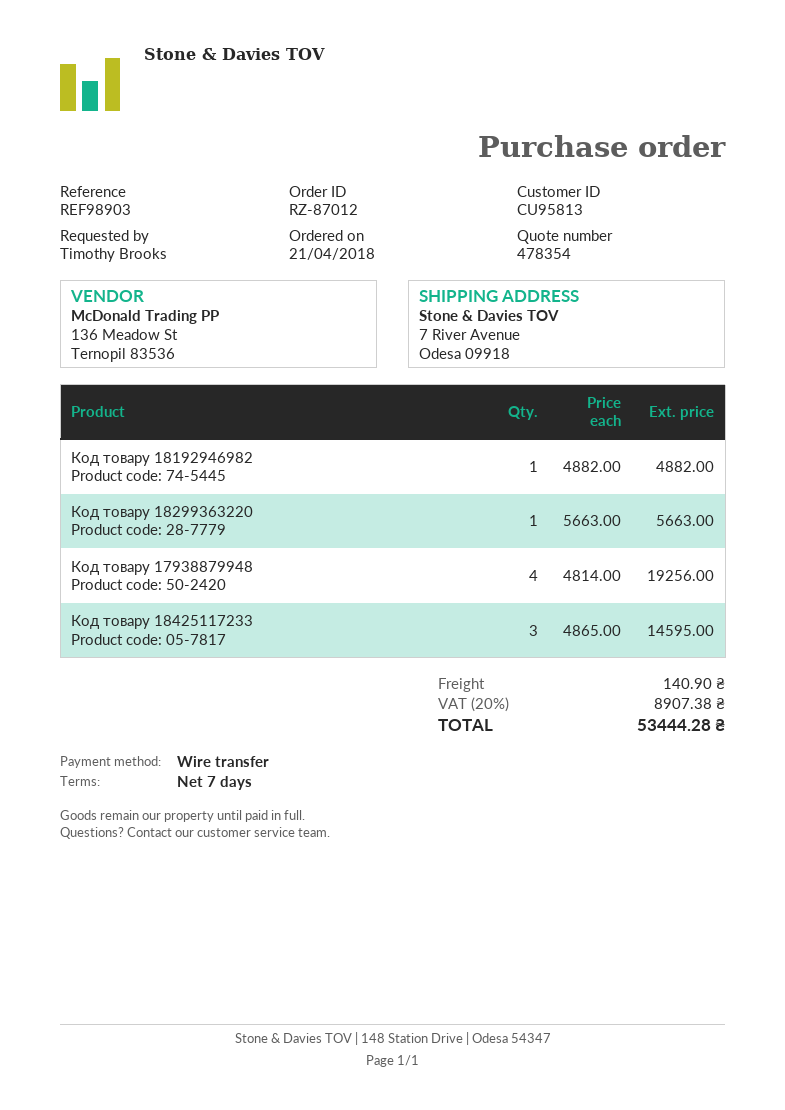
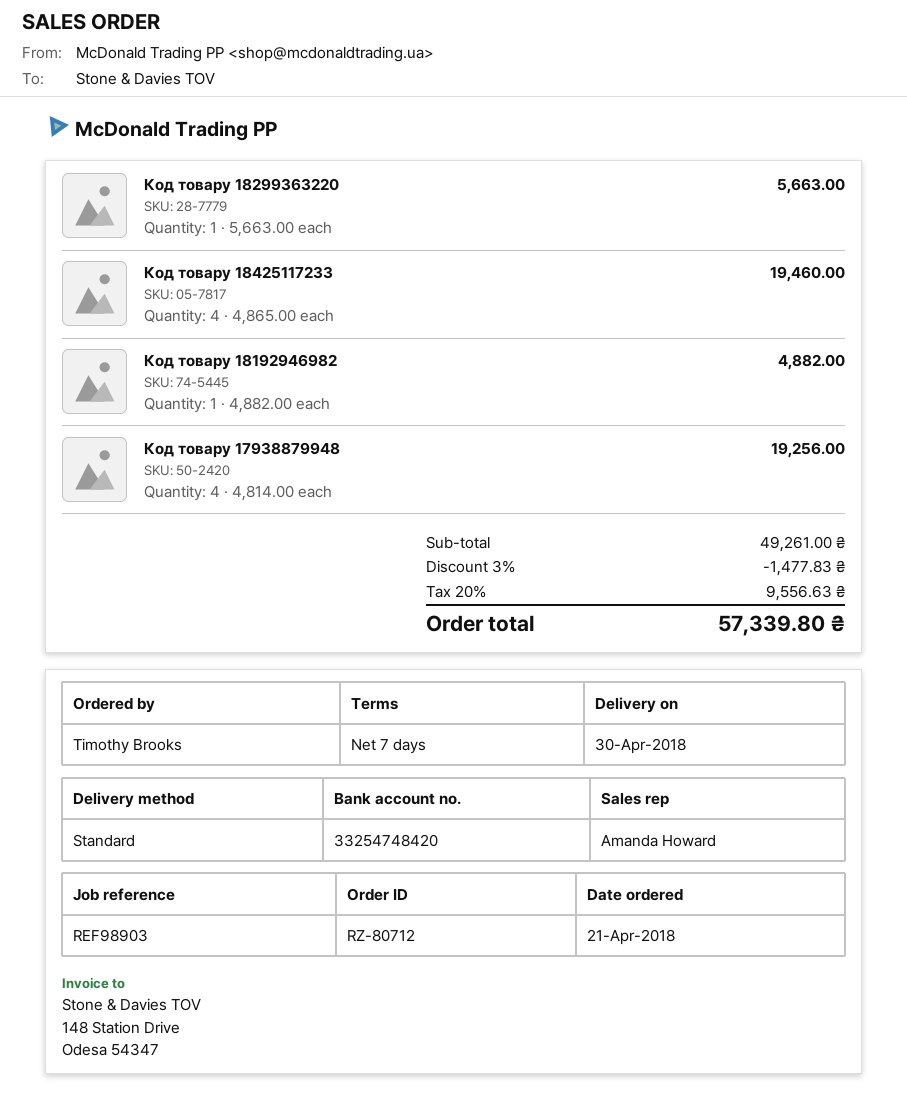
order number: RZ-87012 -> RZ-80712
Код товару 18425117233: 3 x 4865.00 = 14595.00 -> 4 x 4865.00 = 19460.00
discount: none -> 3% = 1477.83
shipping: 140.90 -> none
tax: 20% = 8907.38 -> 20% = 9556.63
total: 53444.28 -> 57339.80

